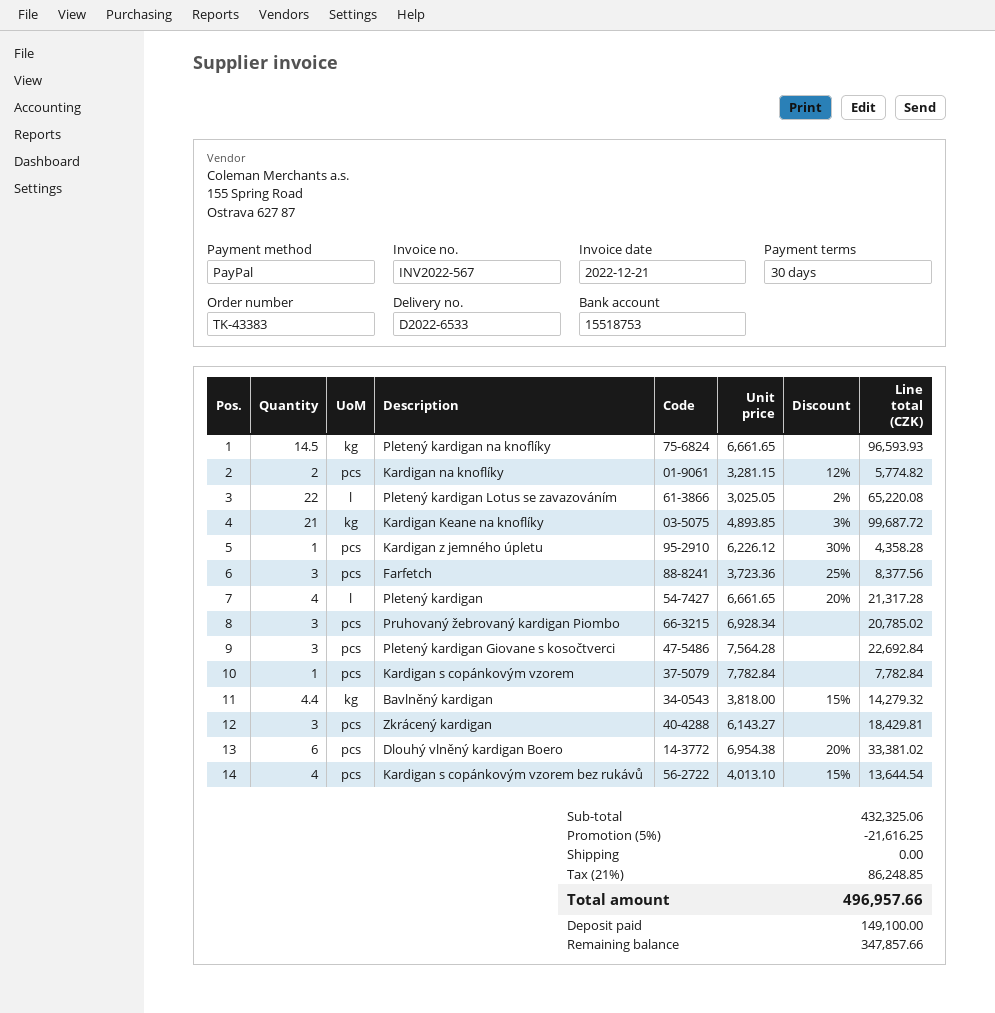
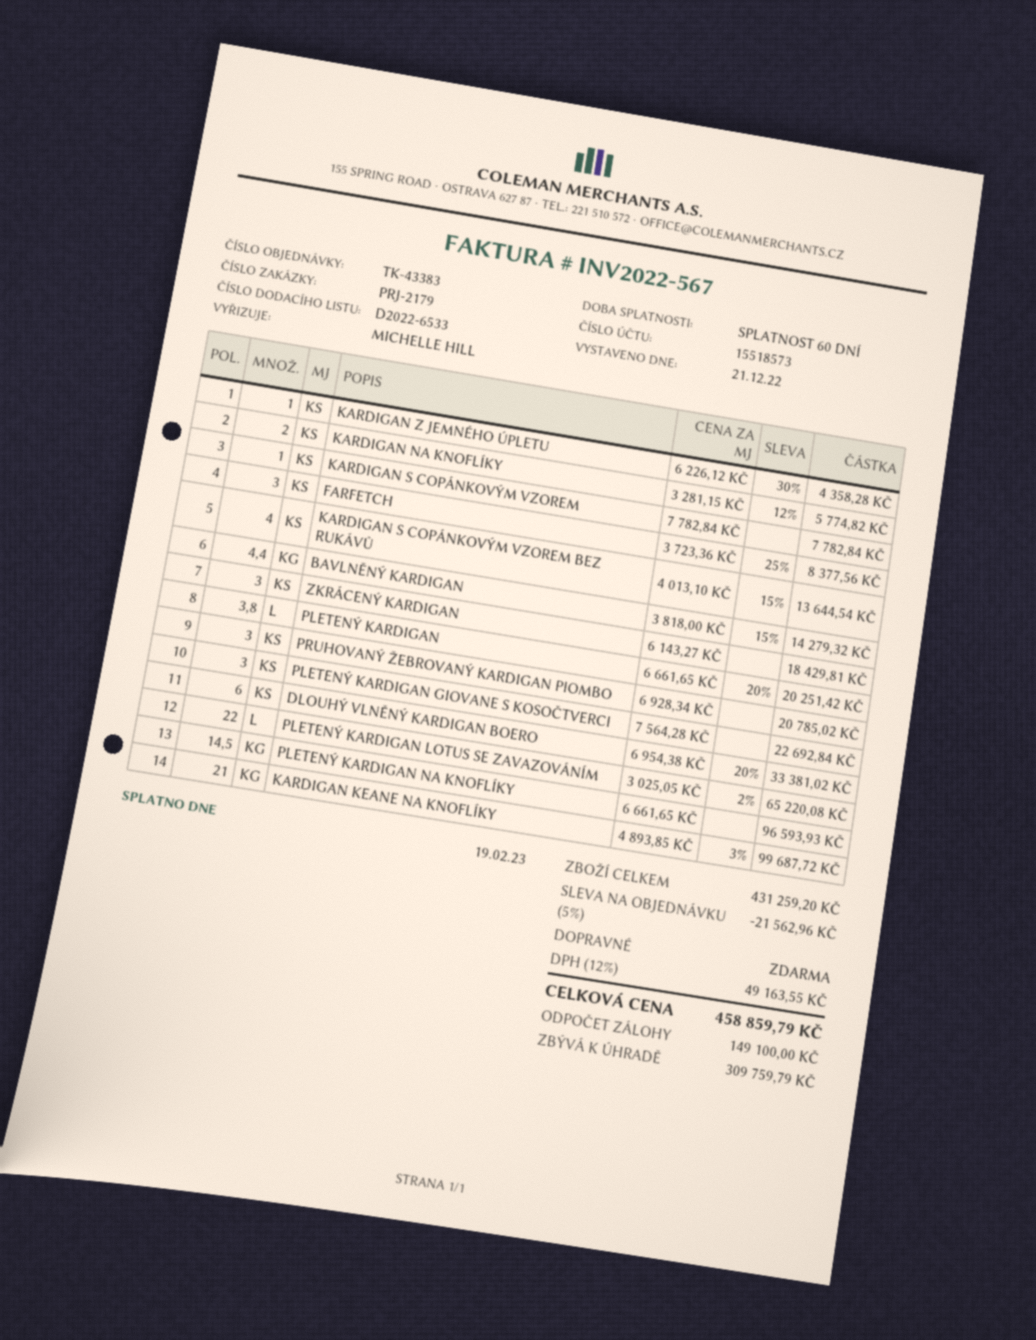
payment terms: 30 days -> 60 days
bank account: 15518753 -> 15518573
Pletený kardigan: 4 x 6661.65 - 20% = 21317.28 -> 3.8 x 6661.65 - 20% = 20251.42
subtotal: 432325.06 -> 431259.20
discount: 5% = 21616.25 -> 5% = 21562.96
tax: 21% = 86248.85 -> 12% = 49163.55
total: 496957.66 -> 458859.79
balance: 347857.66 -> 309759.79

